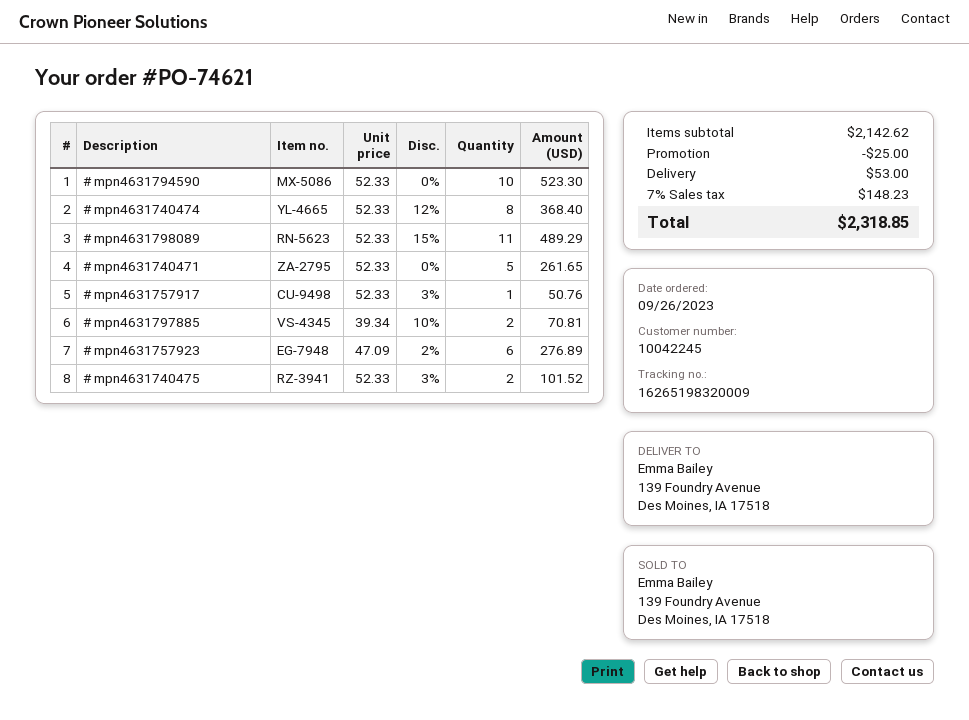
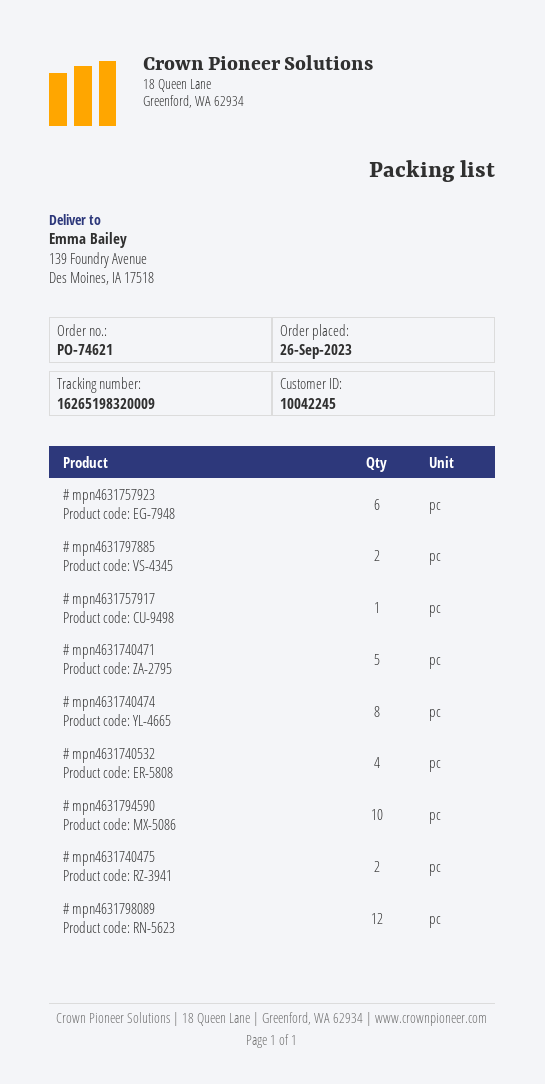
# mpn4631798089: 11 -> 12
# mpn4631740532: none -> 4

